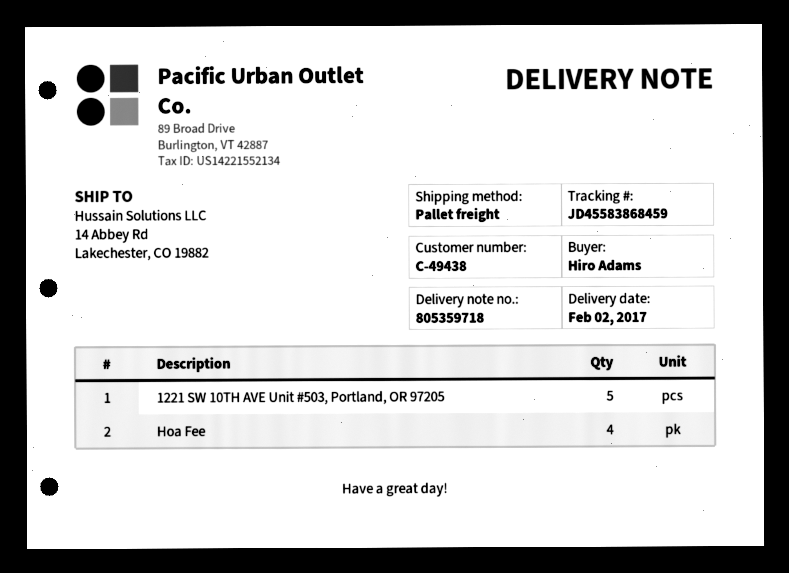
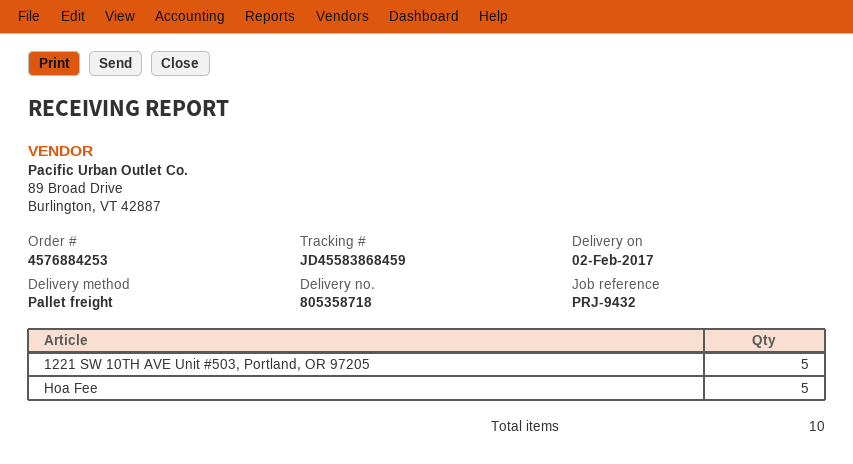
delivery note number: 805359718 -> 805358718
Hoa Fee: 4 -> 5

